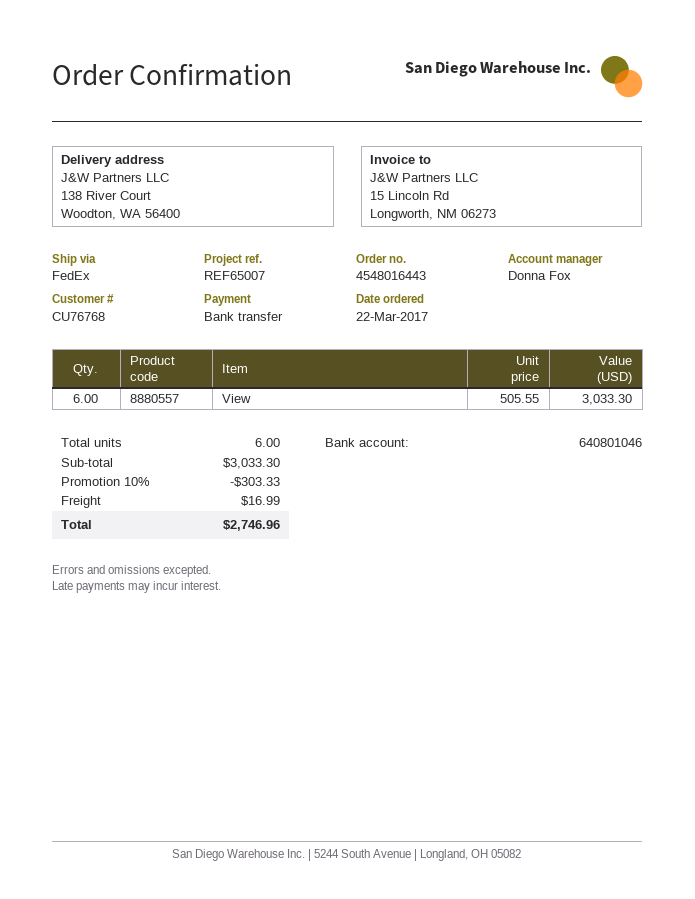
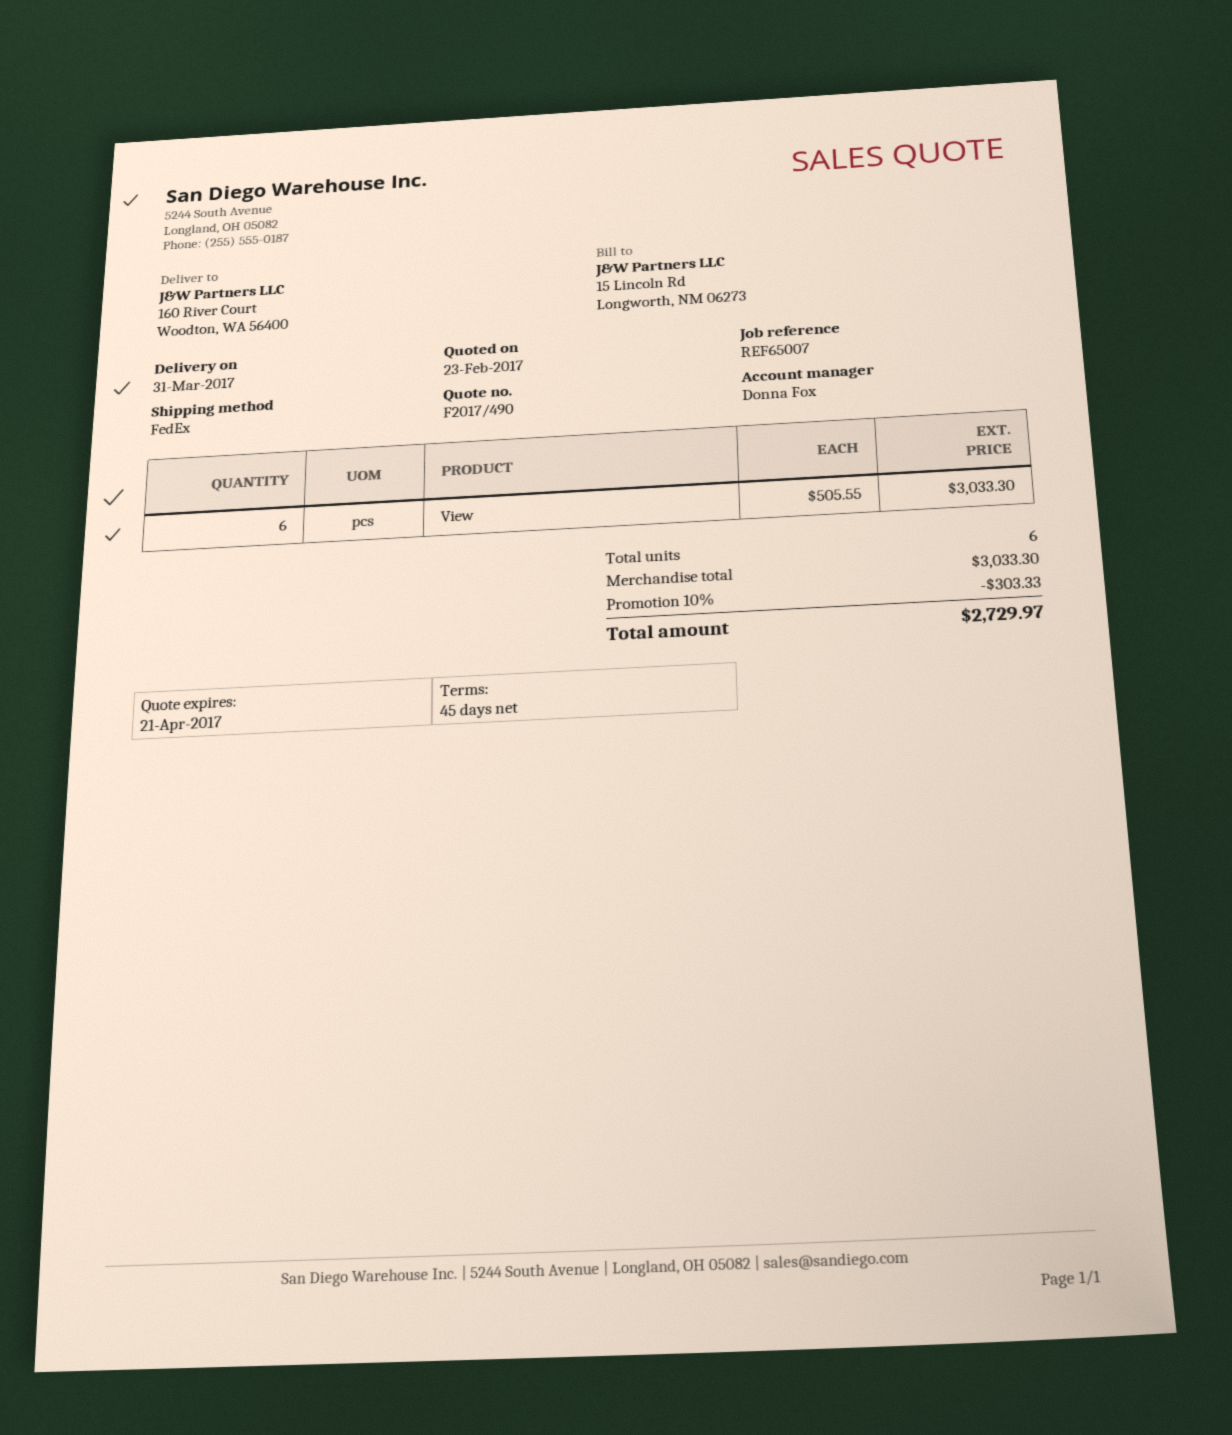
ship to: 138 River Court, Woodton, WA 56400 -> 160 River Court, Woodton, WA 56400
shipping: 16.99 -> none
total: 2746.96 -> 2729.97

